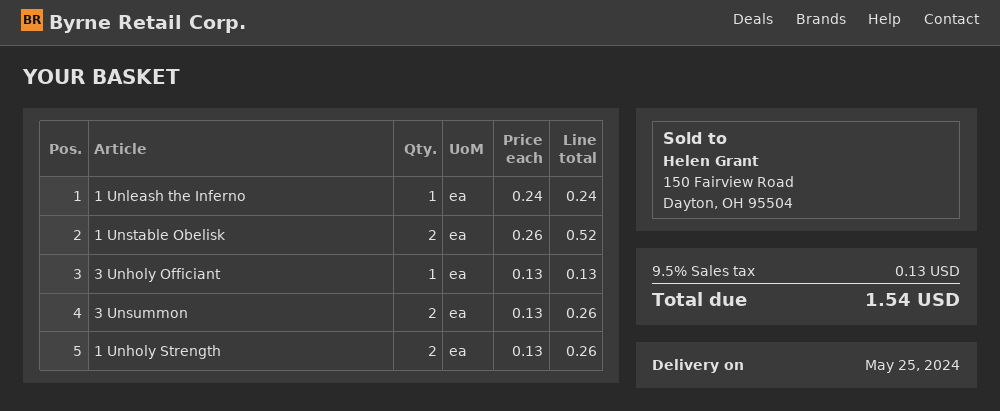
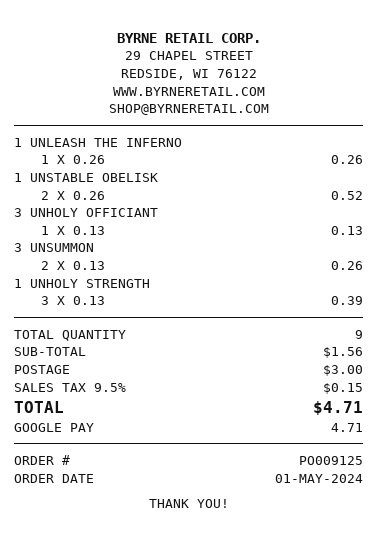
1 Unleash the Inferno: 1 x 0.24 = 0.24 -> 1 x 0.26 = 0.26
1 Unholy Strength: 2 x 0.13 = 0.26 -> 3 x 0.13 = 0.39
shipping: none -> 3.00
tax: 9.5% = 0.13 -> 9.5% = 0.15
total: 1.54 -> 4.71

